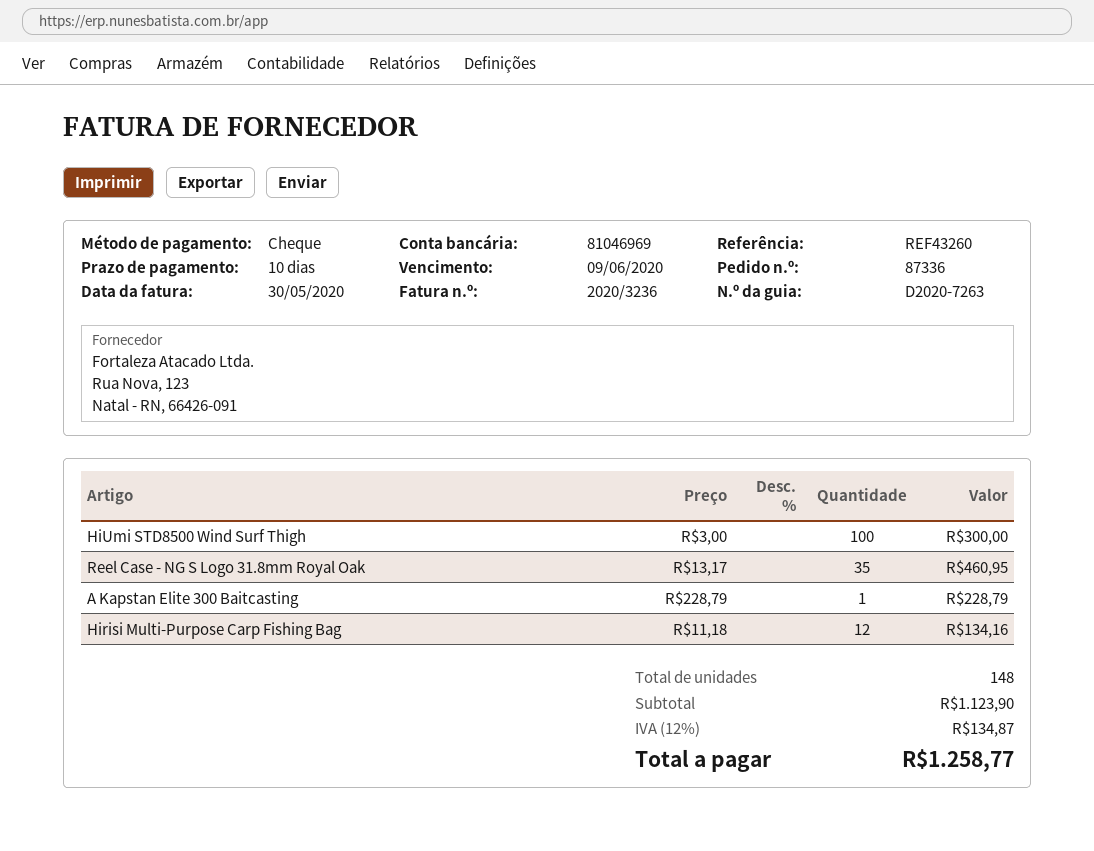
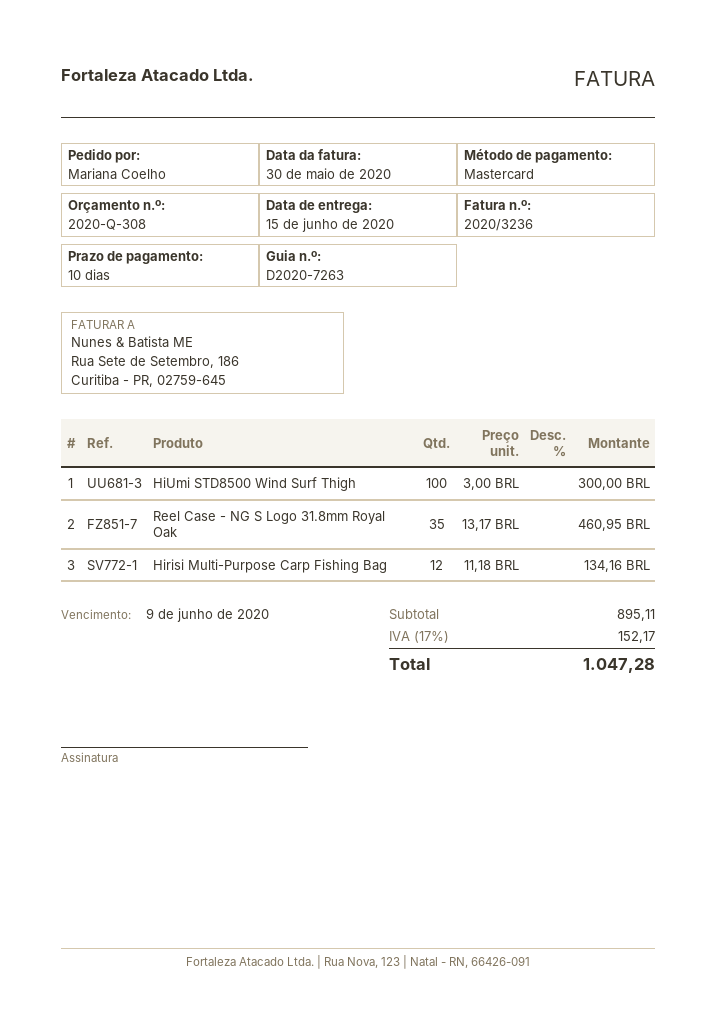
payment method: cheque -> Mastercard
A Kapstan Elite 300 Baitcasting: 1 x 228.79 = 228.79 -> none
subtotal: 1123.90 -> 895.11
tax: 12% = 134.87 -> 17% = 152.17
total: 1258.77 -> 1047.28

